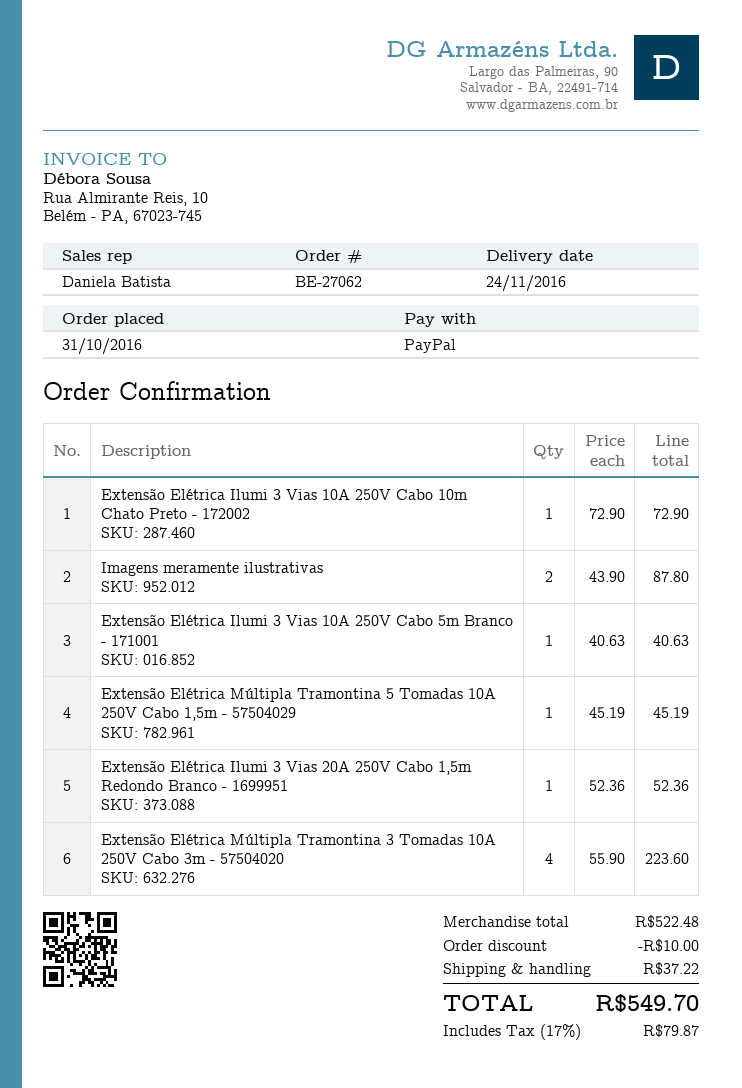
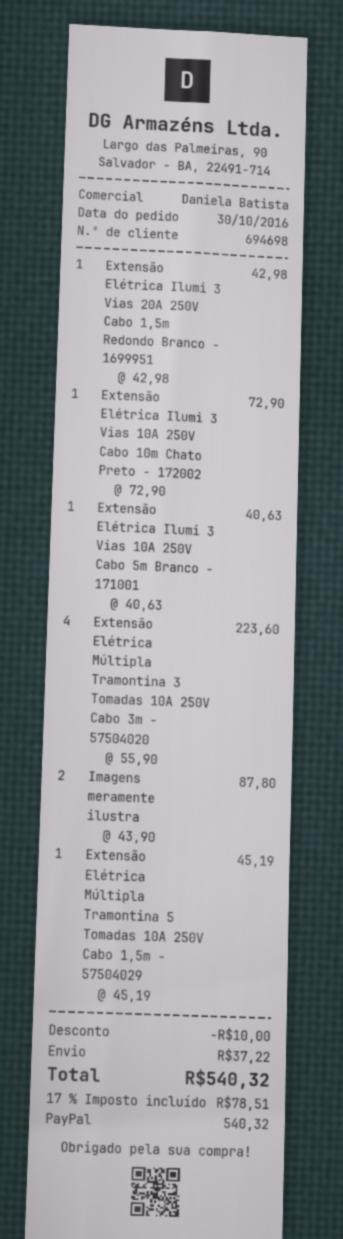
order date: 2016-10-31 -> 2016-10-30
Extensão Elétrica Ilumi 3 Vias 20A 250V Cabo 1,5m Redondo Branco - 1699951: 1 x 52.36 = 52.36 -> 1 x 42.98 = 42.98
tax: 17% = 79.87 -> 17% = 78.51
total: 549.70 -> 540.32

